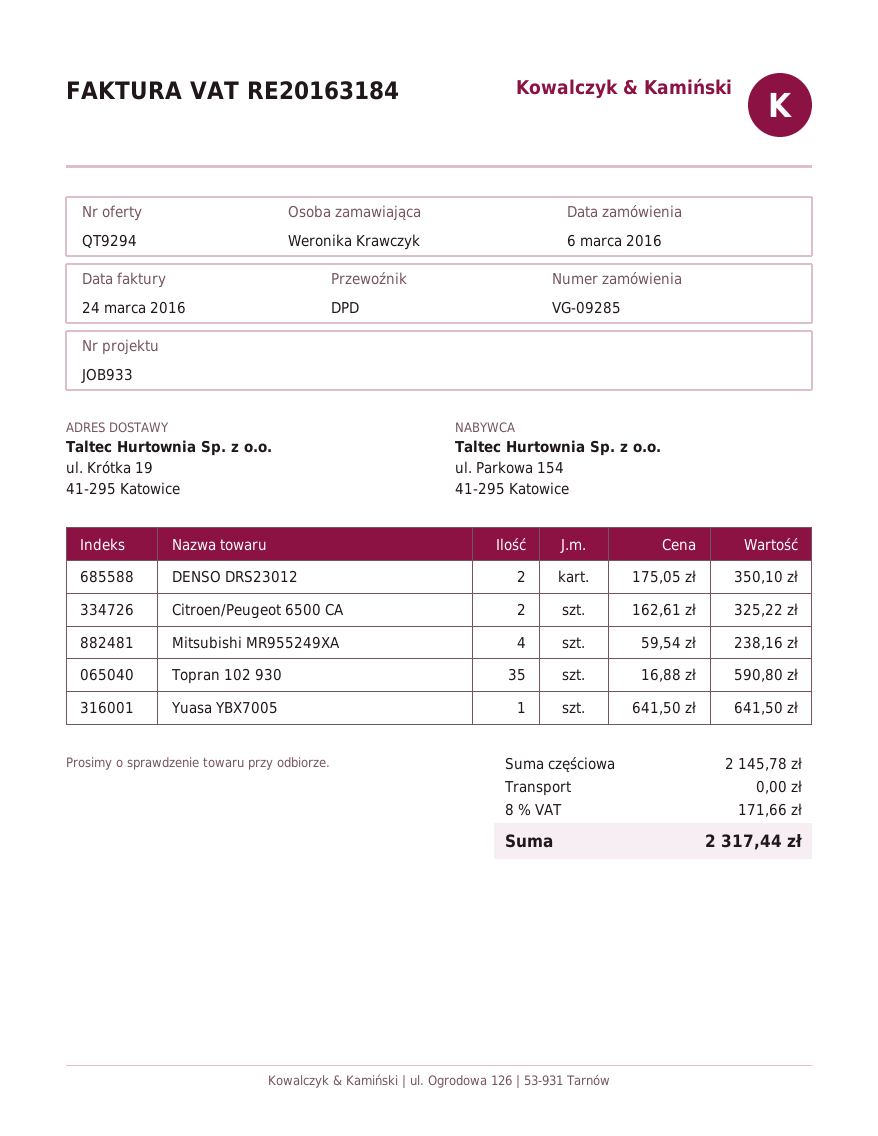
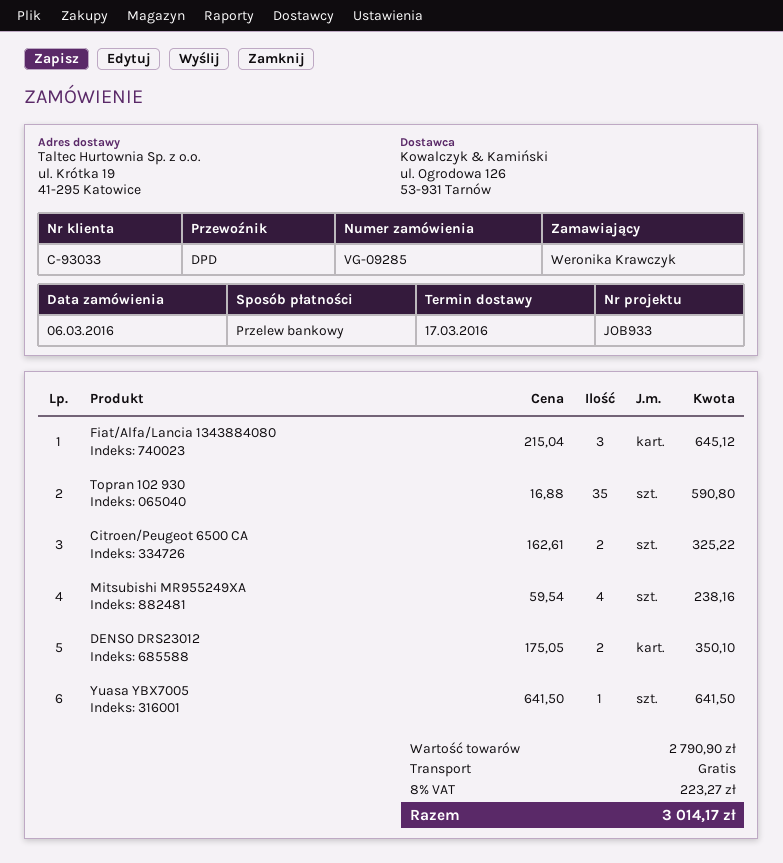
Fiat/Alfa/Lancia 1343884080: none -> 3 x 215.04 = 645.12
subtotal: 2145.78 -> 2790.90
tax: 8% = 171.66 -> 8% = 223.27
total: 2317.44 -> 3014.17

